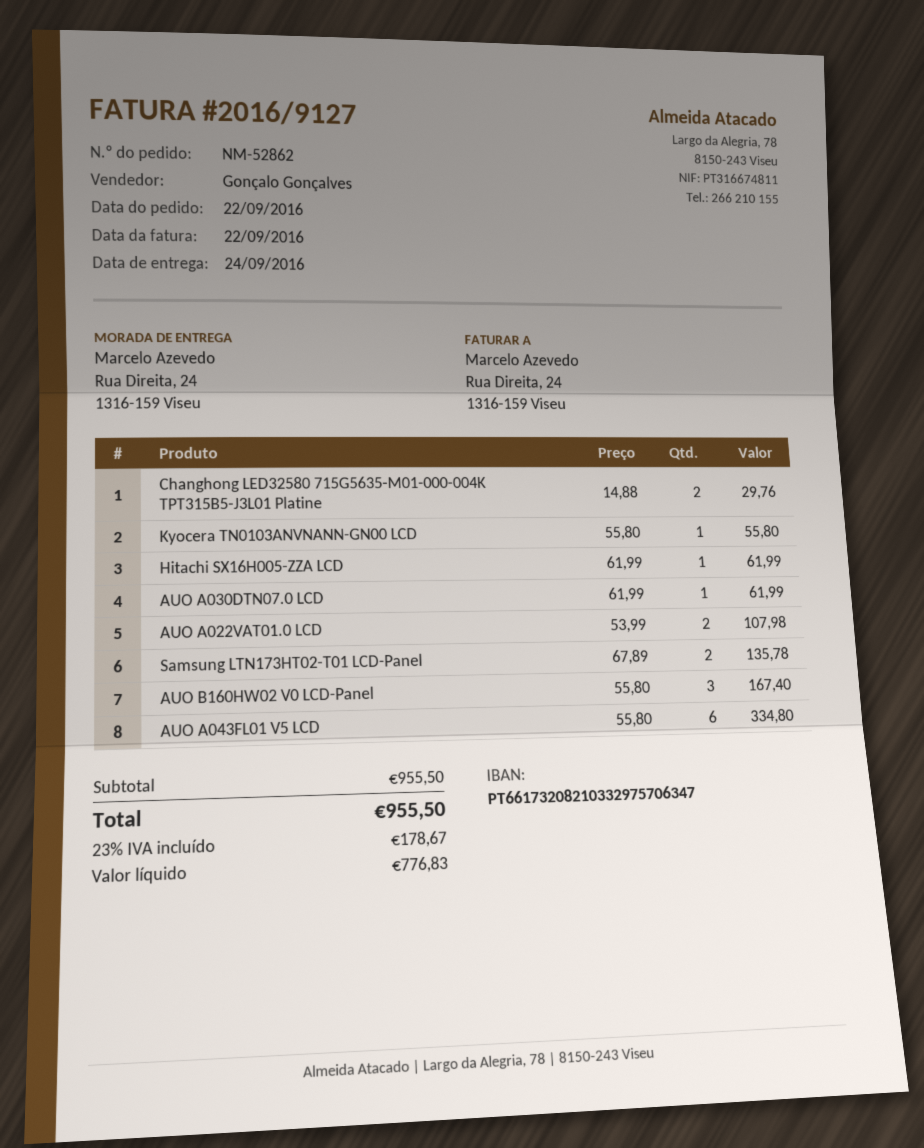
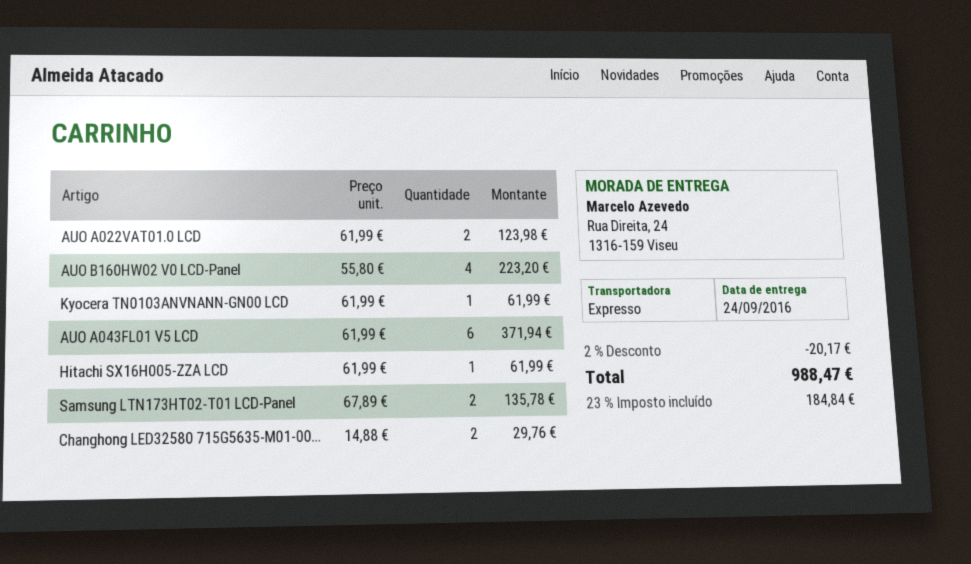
Kyocera TN0103ANVNANN-GN00 LCD: 1 x 55.80 = 55.80 -> 1 x 61.99 = 61.99
AUO A030DTN07.0 LCD: 1 x 61.99 = 61.99 -> none
AUO A022VAT01.0 LCD: 2 x 53.99 = 107.98 -> 2 x 61.99 = 123.98
AUO B160HW02 V0 LCD-Panel: 3 x 55.80 = 167.40 -> 4 x 55.80 = 223.20
AUO A043FL01 V5 LCD: 6 x 55.80 = 334.80 -> 6 x 61.99 = 371.94
discount: none -> 2% = 20.17
tax: 23% = 178.67 -> 23% = 184.84
total: 955.50 -> 988.47

